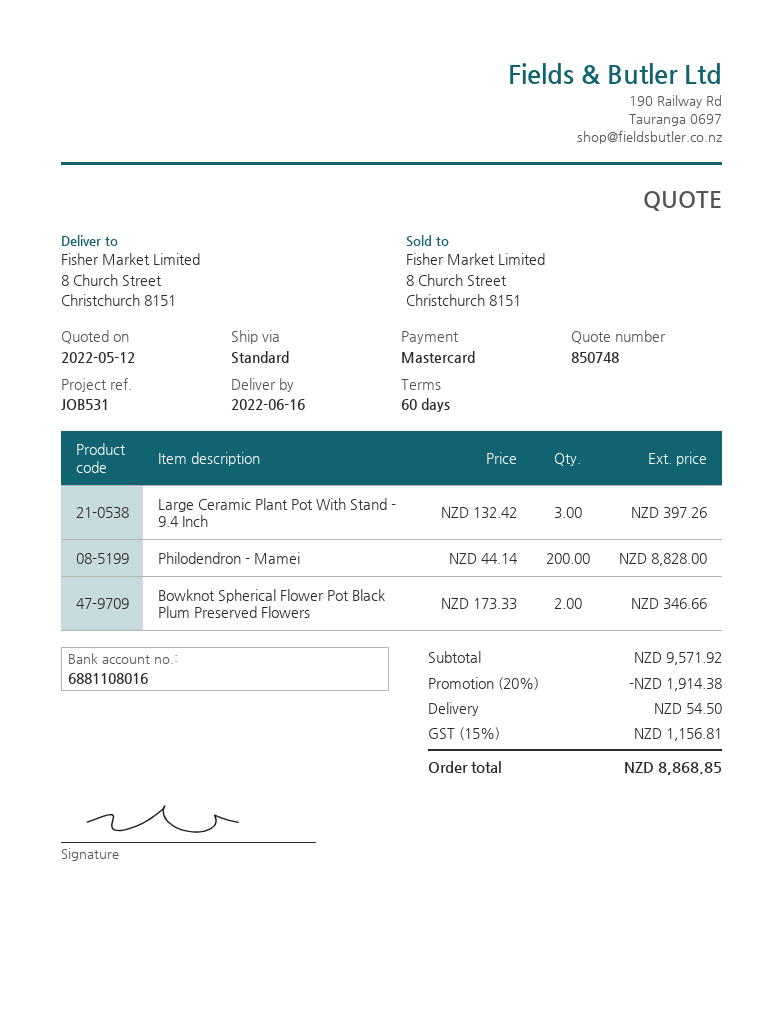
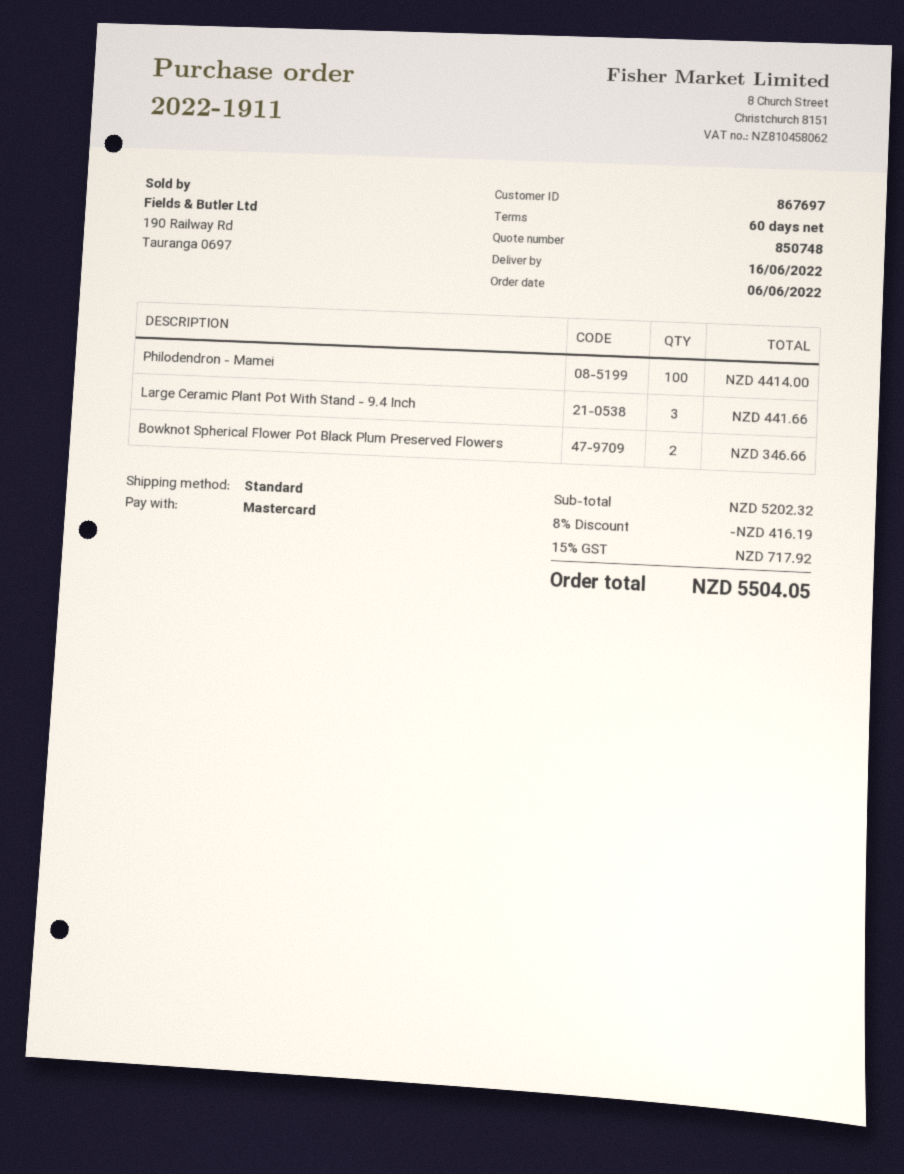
Large Ceramic Plant Pot With Stand - 9.4 Inch: 3 for 397.26 -> 3 for 441.66
Philodendron - Mamei: 200 for 8828.00 -> 100 for 4414.00
subtotal: 9571.92 -> 5202.32
discount: 20% = 1914.38 -> 8% = 416.19
shipping: 54.50 -> none
tax: 15% = 1156.81 -> 15% = 717.92
total: 8868.85 -> 5504.05

